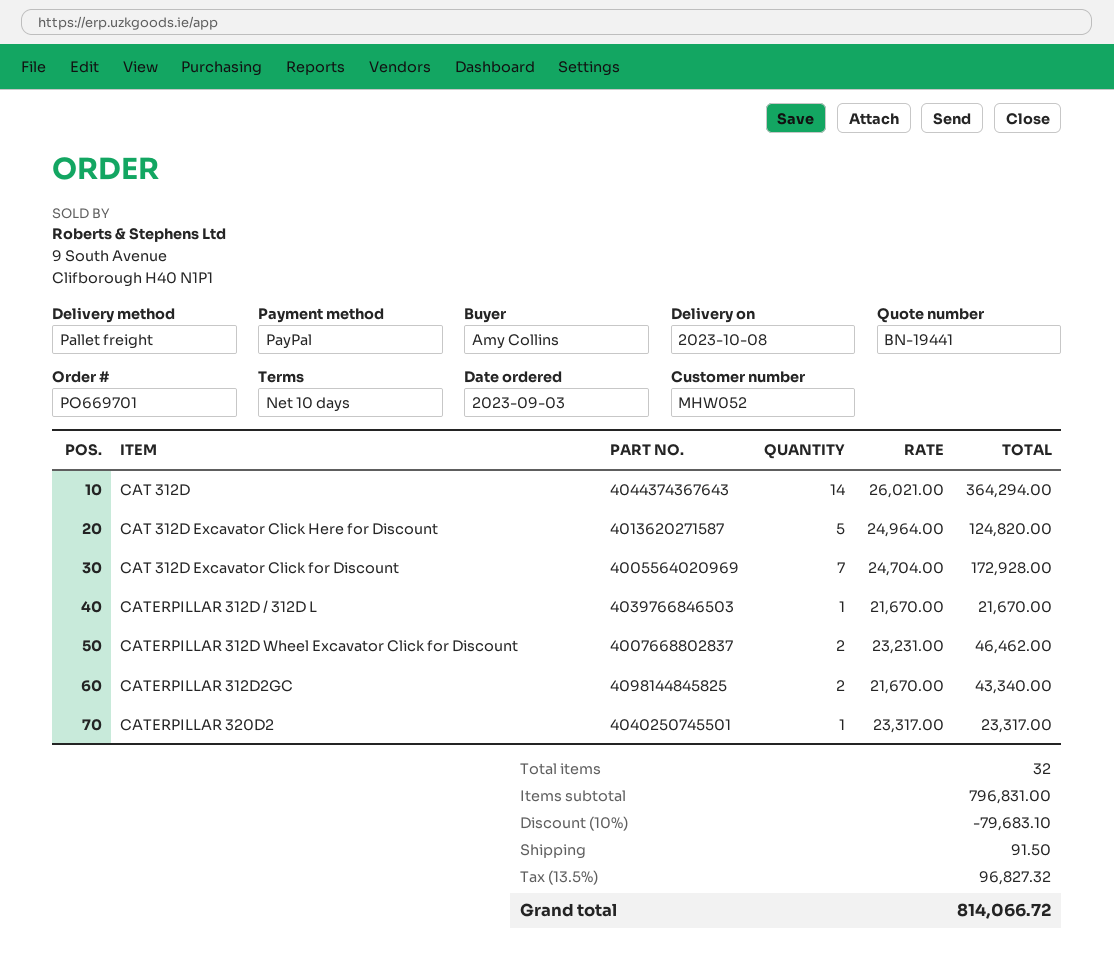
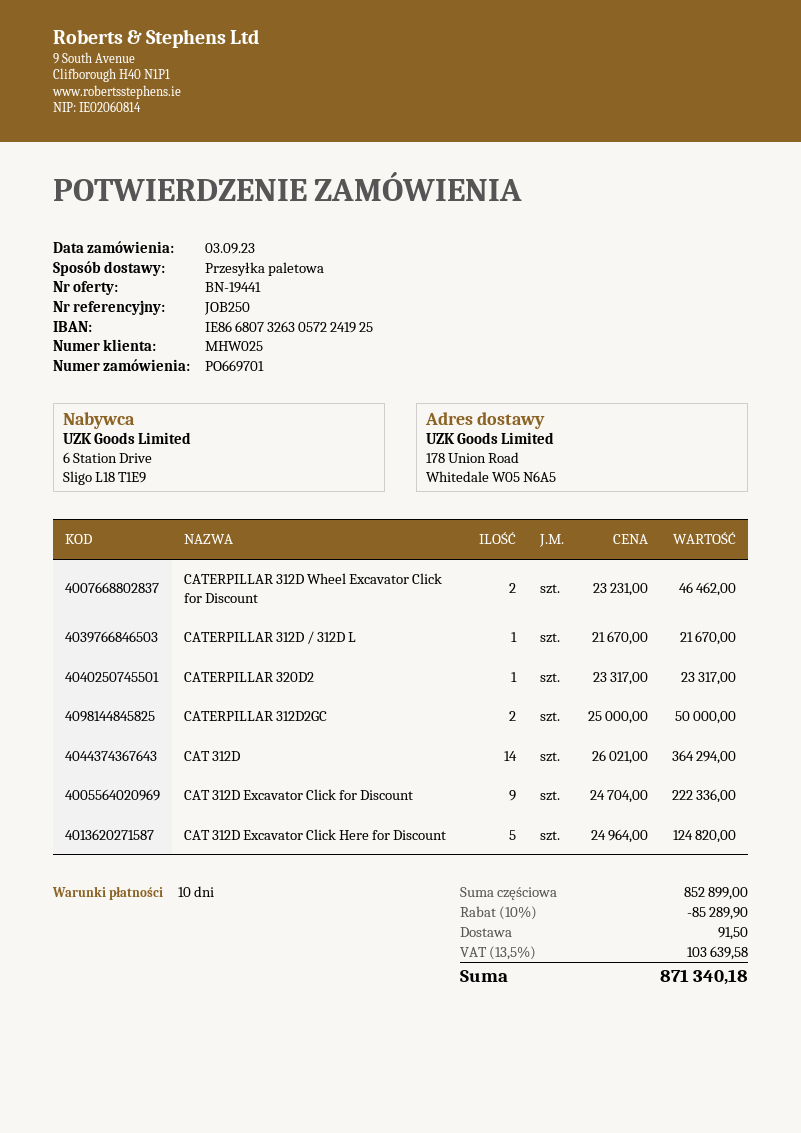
customer number: MHW052 -> MHW025
CAT 312D Excavator Click for Discount: 7 x 24704.00 = 172928.00 -> 9 x 24704.00 = 222336.00
CATERPILLAR 312D2GC: 2 x 21670.00 = 43340.00 -> 2 x 25000.00 = 50000.00
subtotal: 796831.00 -> 852899.00
discount: 10% = 79683.10 -> 10% = 85289.90
tax: 13.5% = 96827.32 -> 13.5% = 103639.58
total: 814066.72 -> 871340.18

